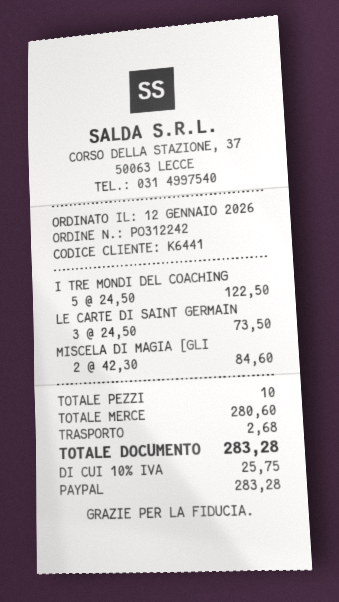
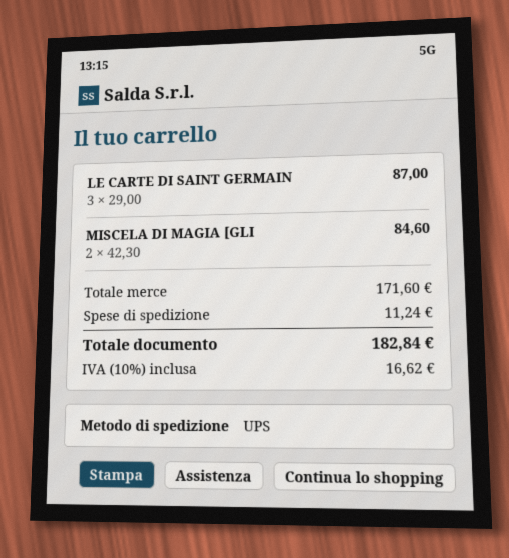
I TRE MONDI DEL COACHING: 5 x 24.50 = 122.50 -> none
LE CARTE DI SAINT GERMAIN: 3 x 24.50 = 73.50 -> 3 x 29.00 = 87.00
subtotal: 280.60 -> 171.60
shipping: 2.68 -> 11.24
tax: 10% = 25.75 -> 10% = 16.62
total: 283.28 -> 182.84

